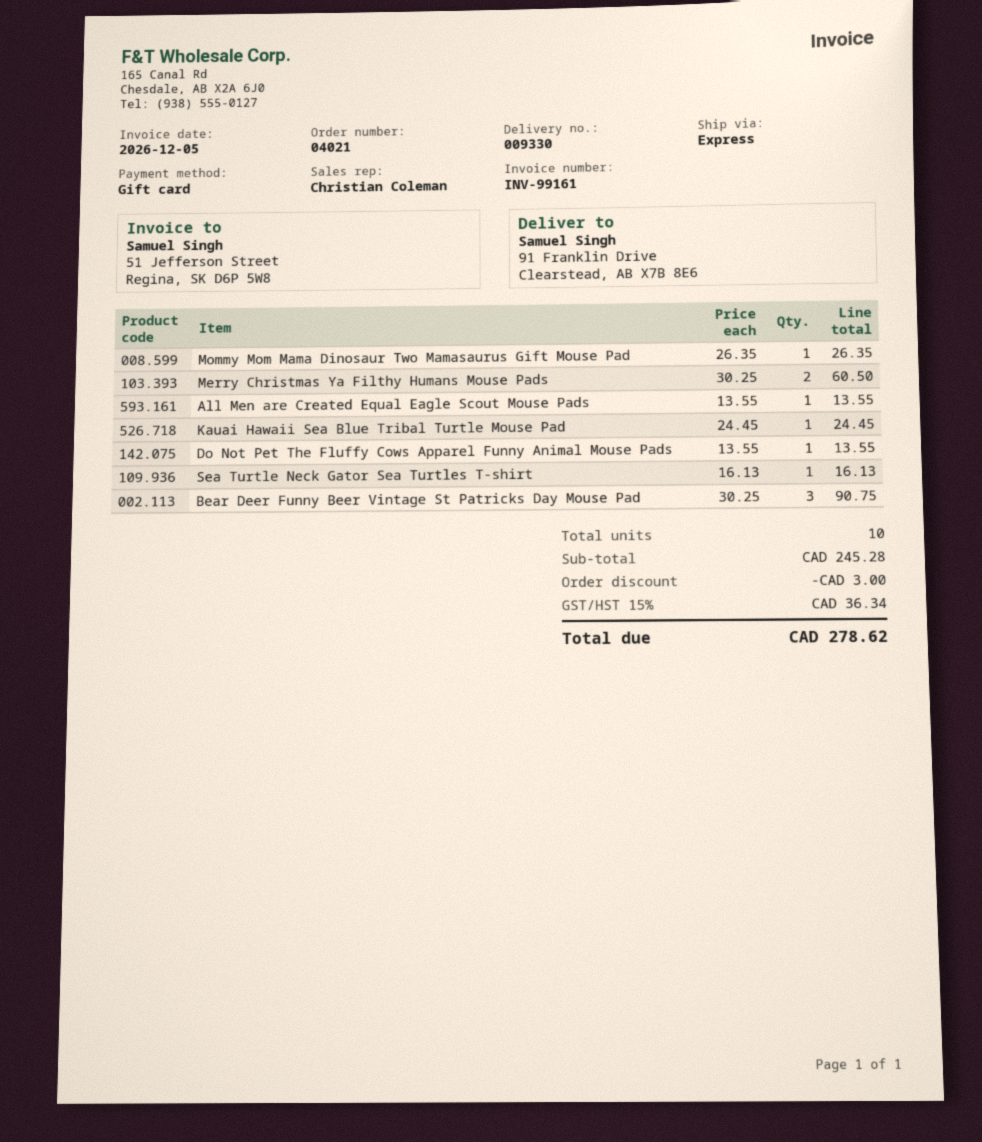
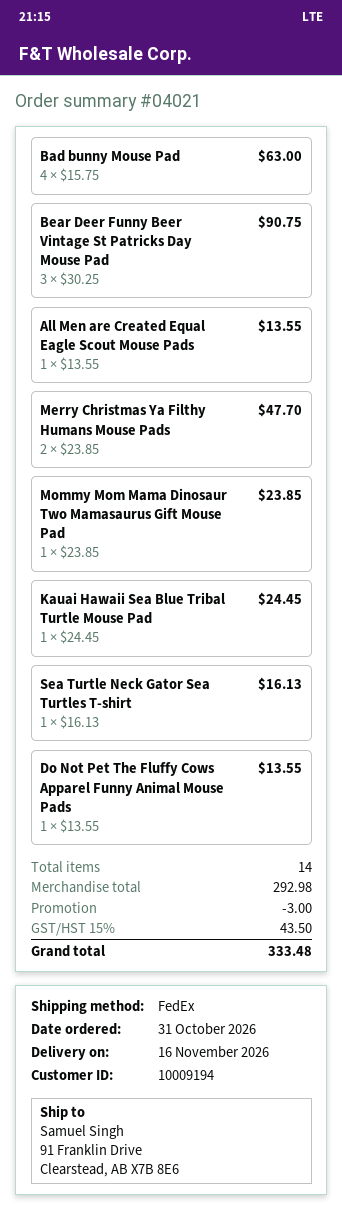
shipping method: express -> FedEx
Mommy Mom Mama Dinosaur Two Mamasaurus Gift Mouse Pad: 1 x 26.35 = 26.35 -> 1 x 23.85 = 23.85
Merry Christmas Ya Filthy Humans Mouse Pads: 2 x 30.25 = 60.50 -> 2 x 23.85 = 47.70
Bad bunny Mouse Pad: none -> 4 x 15.75 = 63.00
total quantity: 10 -> 14
subtotal: 245.28 -> 292.98
tax: 15% = 36.34 -> 15% = 43.50
total: 278.62 -> 333.48

